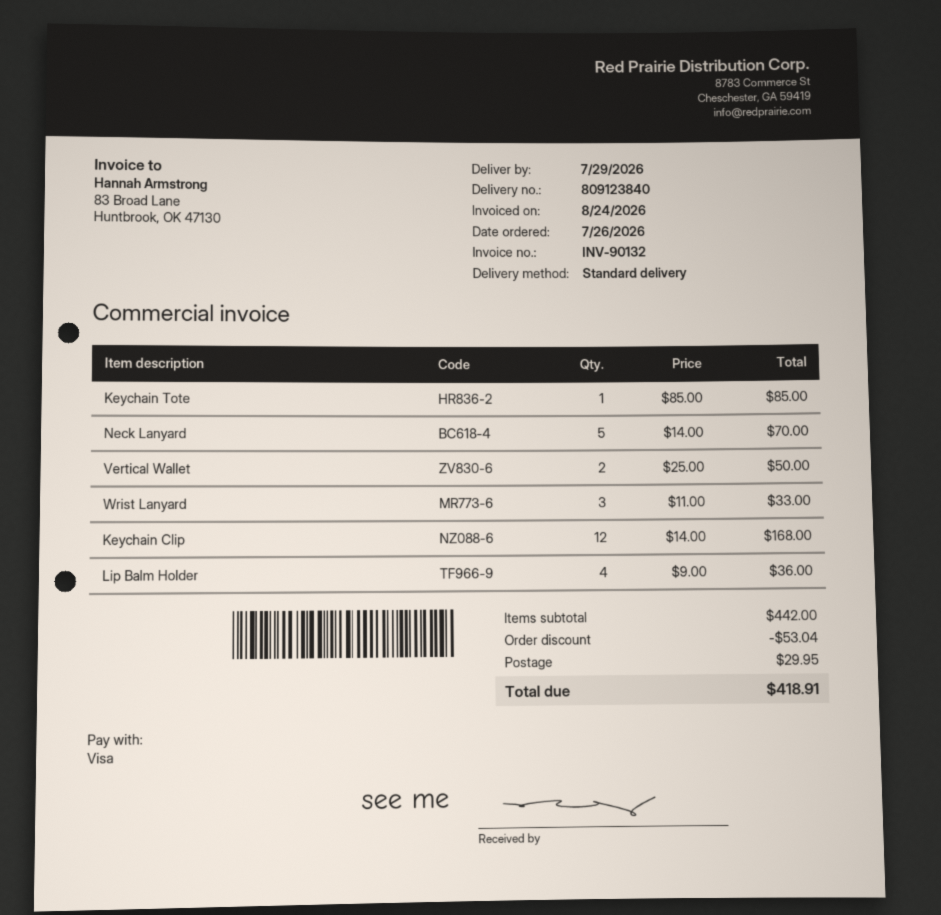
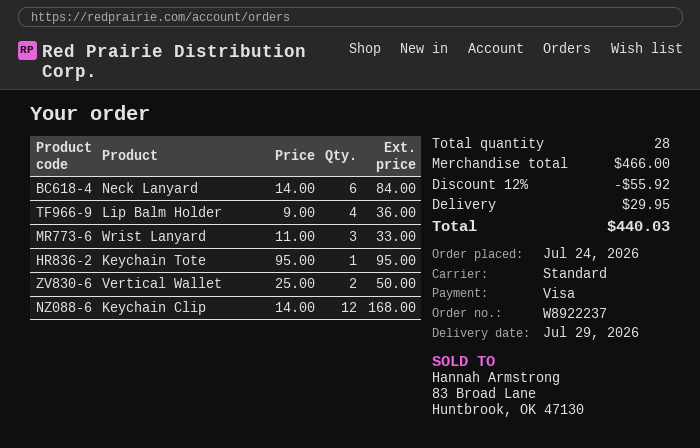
order date: 2026-07-26 -> 2026-07-24
Keychain Tote: 1 x 85.00 = 85.00 -> 1 x 95.00 = 95.00
Neck Lanyard: 5 x 14.00 = 70.00 -> 6 x 14.00 = 84.00
subtotal: 442.00 -> 466.00
discount: 53.04 -> 55.92
total: 418.91 -> 440.03

